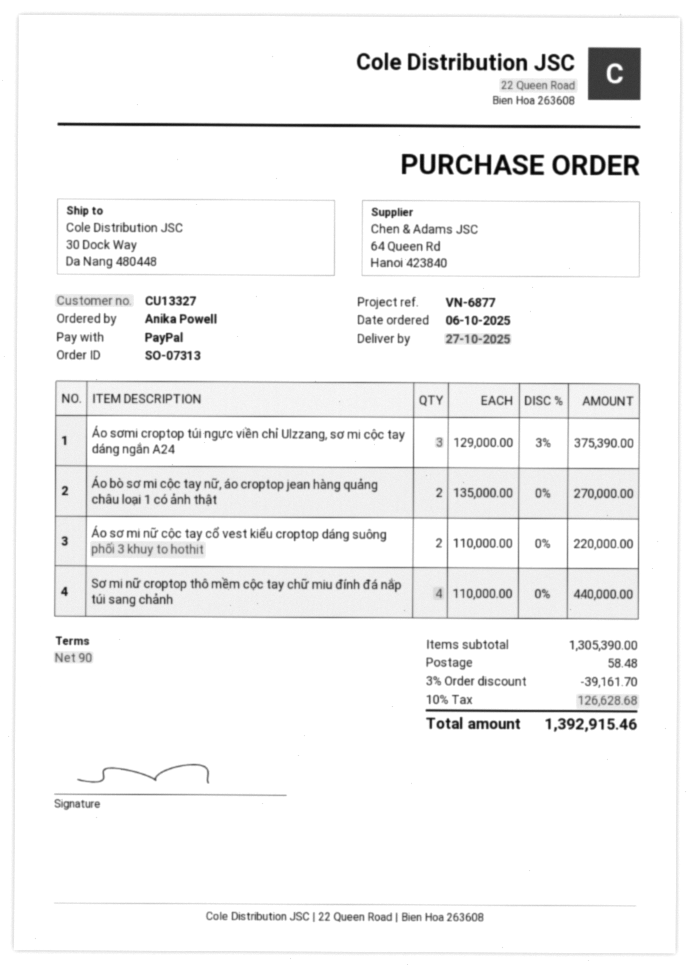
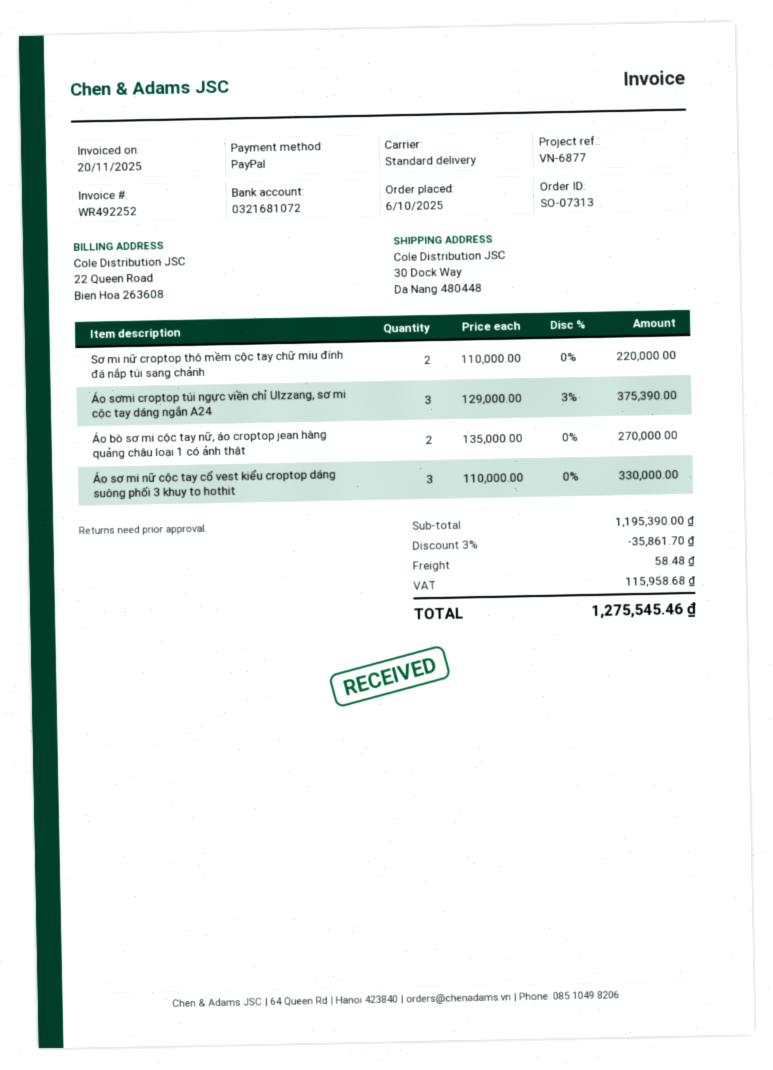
Áo sơ mi nữ cộc tay cổ vest kiểu croptop dáng suông phối 3 khuy to hothit: 2 x 110000.00 = 220000.00 -> 3 x 110000.00 = 330000.00
Sơ mi nữ croptop thô mềm cộc tay chữ miu đính đá nắp túi sang chảnh: 4 x 110000.00 = 440000.00 -> 2 x 110000.00 = 220000.00
subtotal: 1305390.00 -> 1195390.00
discount: 3% = 39161.70 -> 3% = 35861.70
tax: 126628.68 -> 115958.68
total: 1392915.46 -> 1275545.46

